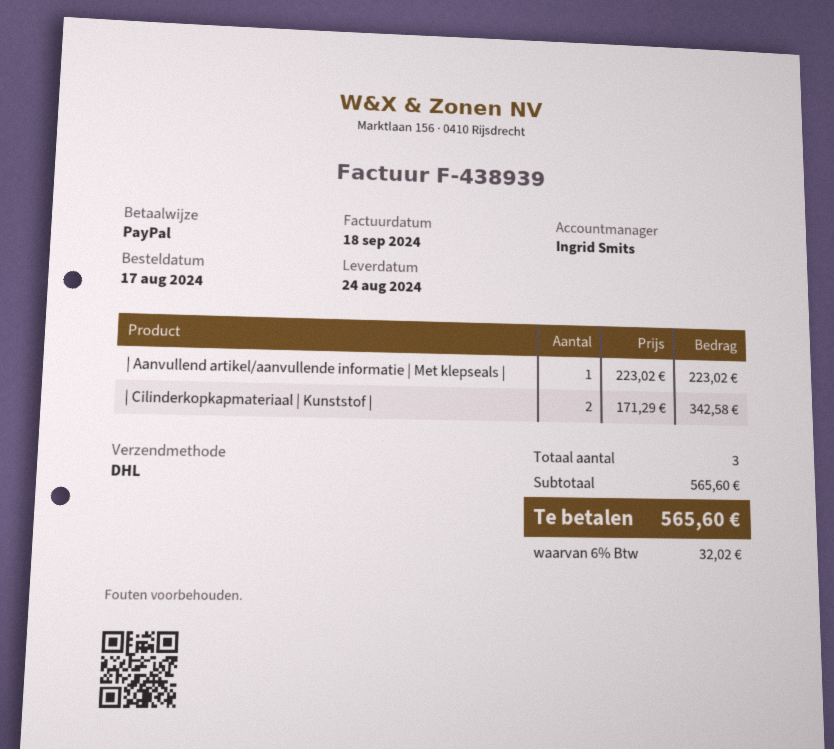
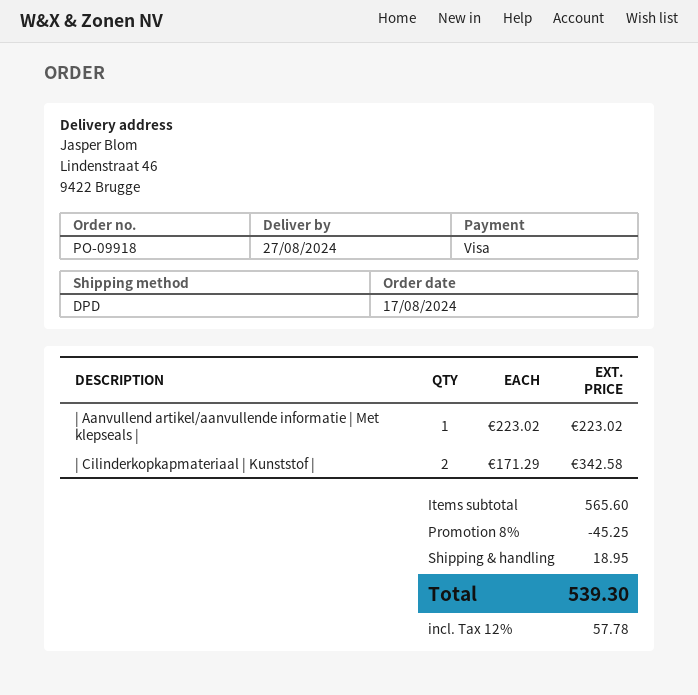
delivery date: 2024-08-24 -> 2024-08-27
payment method: PayPal -> Visa
shipping method: DHL -> DPD
discount: none -> 8% = 45.25
shipping: none -> 18.95
tax: 6% = 32.02 -> 12% = 57.78
total: 565.60 -> 539.30

